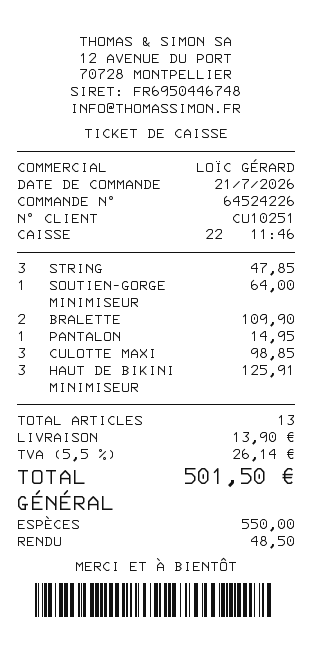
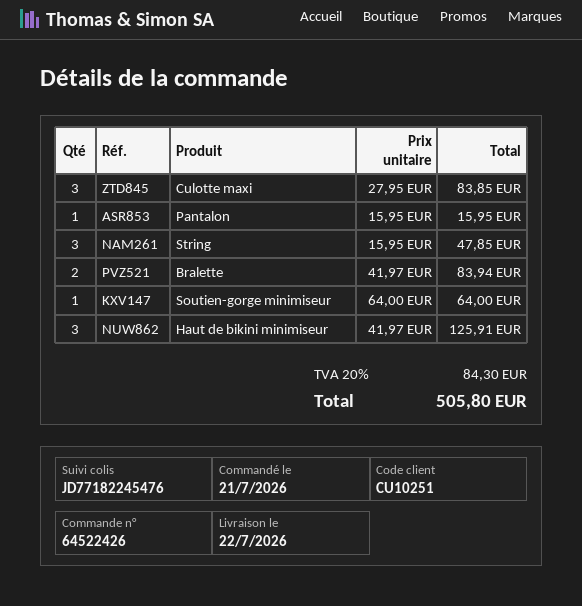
order number: 64524226 -> 64522426
BRALETTE: 2 for 109.90 -> 2 for 83.94
PANTALON: 1 for 14.95 -> 1 for 15.95
CULOTTE MAXI: 3 for 98.85 -> 3 for 83.85
shipping: 13.90 -> none
tax: 5.5% = 26.14 -> 20% = 84.30
total: 501.50 -> 505.80

